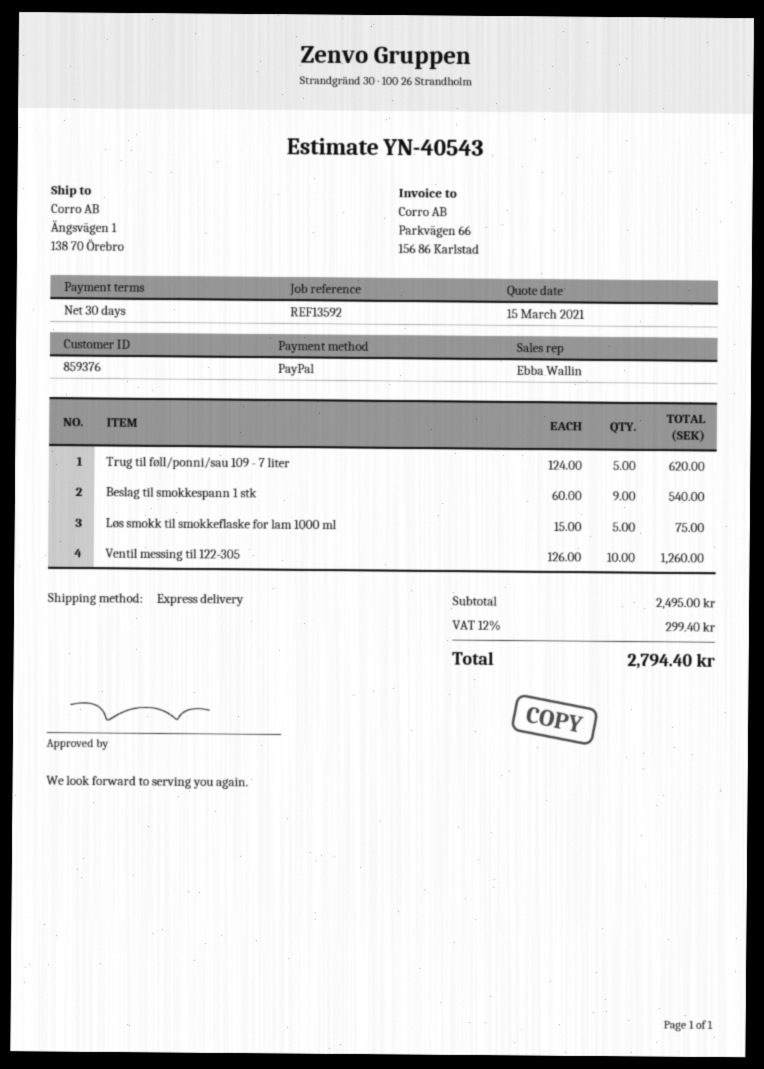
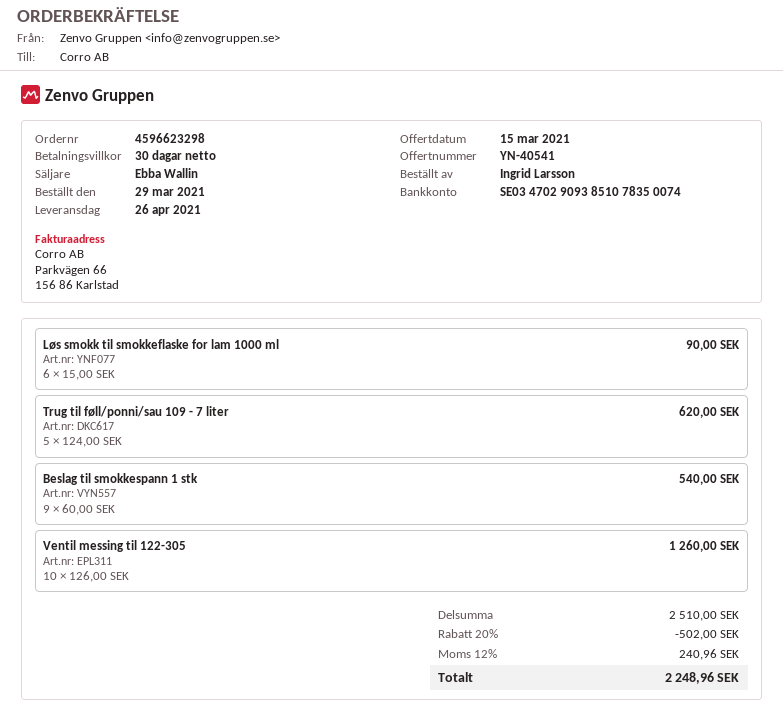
quote number: YN-40543 -> YN-40541
Løs smokk til smokkeflaske for lam 1000 ml: 5 x 15.00 = 75.00 -> 6 x 15.00 = 90.00
subtotal: 2495.00 -> 2510.00
discount: none -> 20% = 502.00
tax: 12% = 299.40 -> 12% = 240.96
total: 2794.40 -> 2248.96

